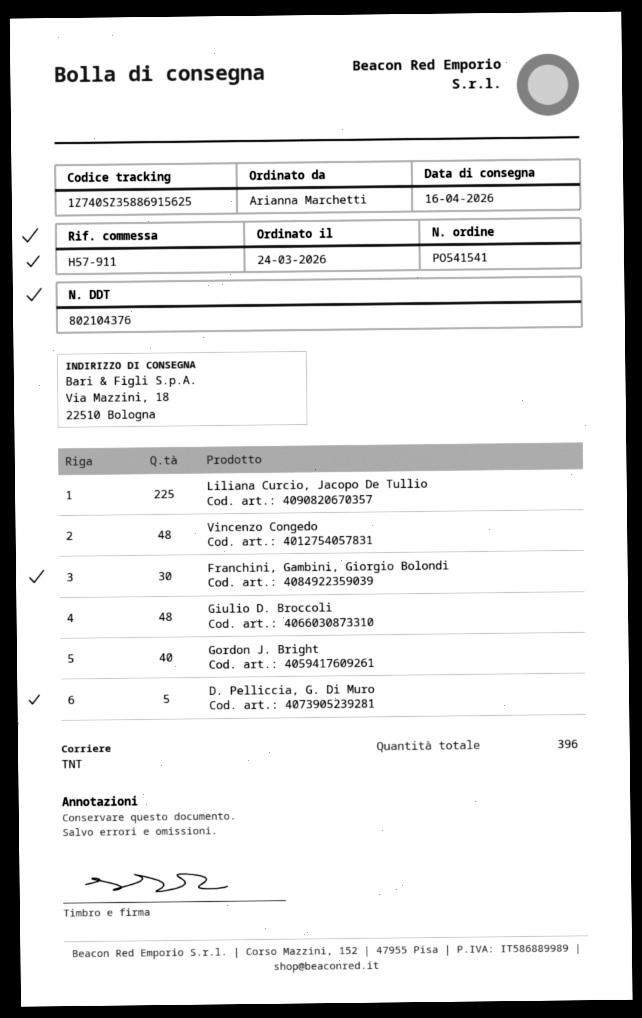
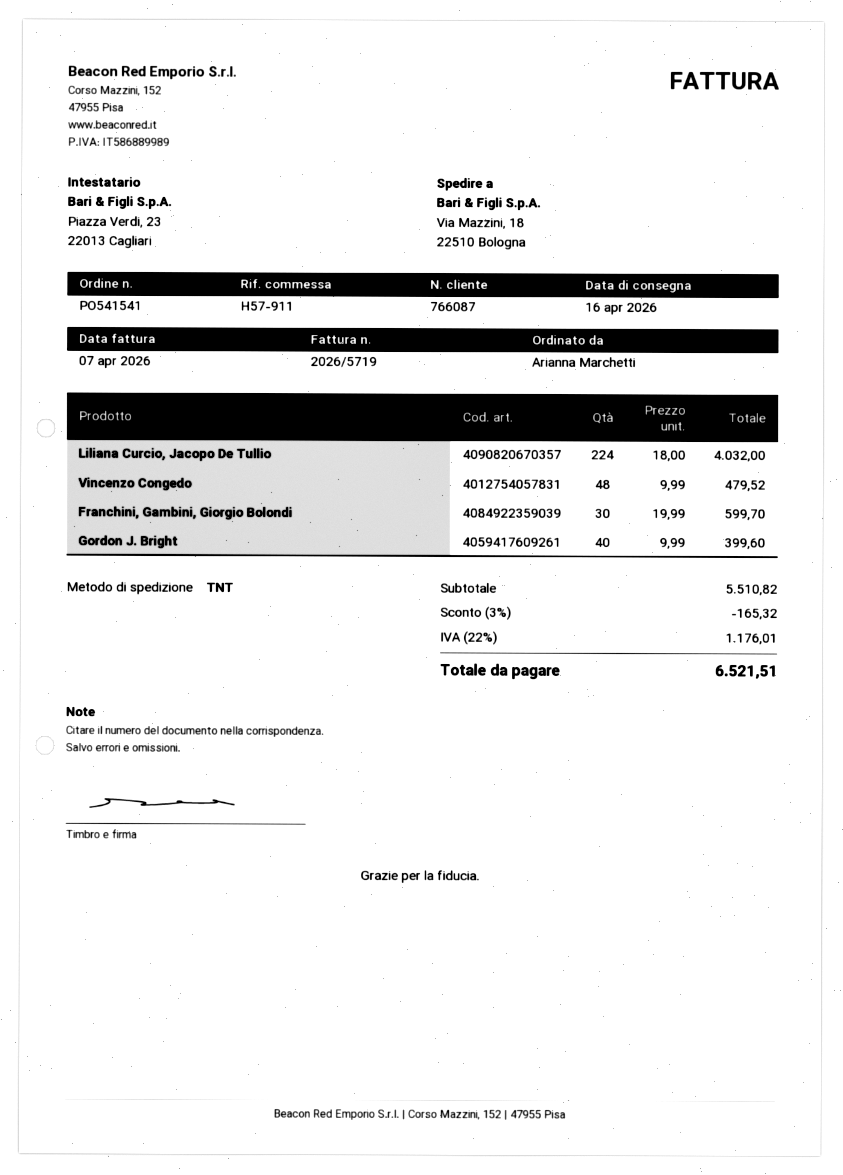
Liliana Curcio, Jacopo De Tullio: 225 -> 224
Giulio D. Broccoli: 48 -> none
D. Pelliccia, G. Di Muro: 5 -> none

